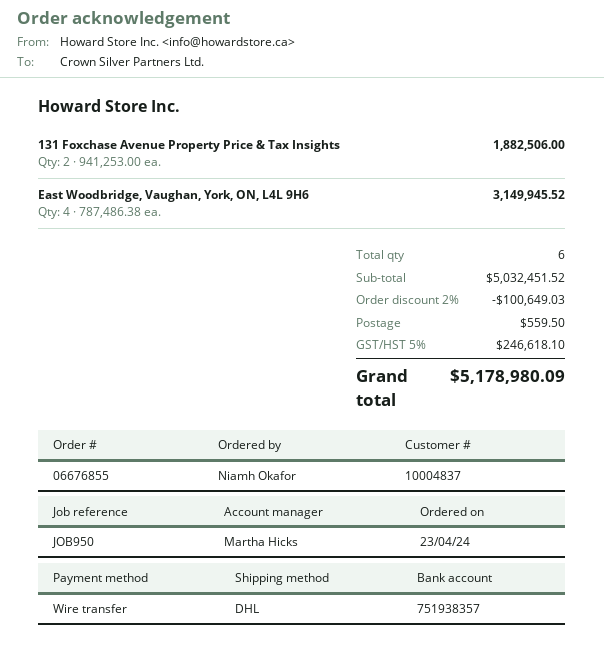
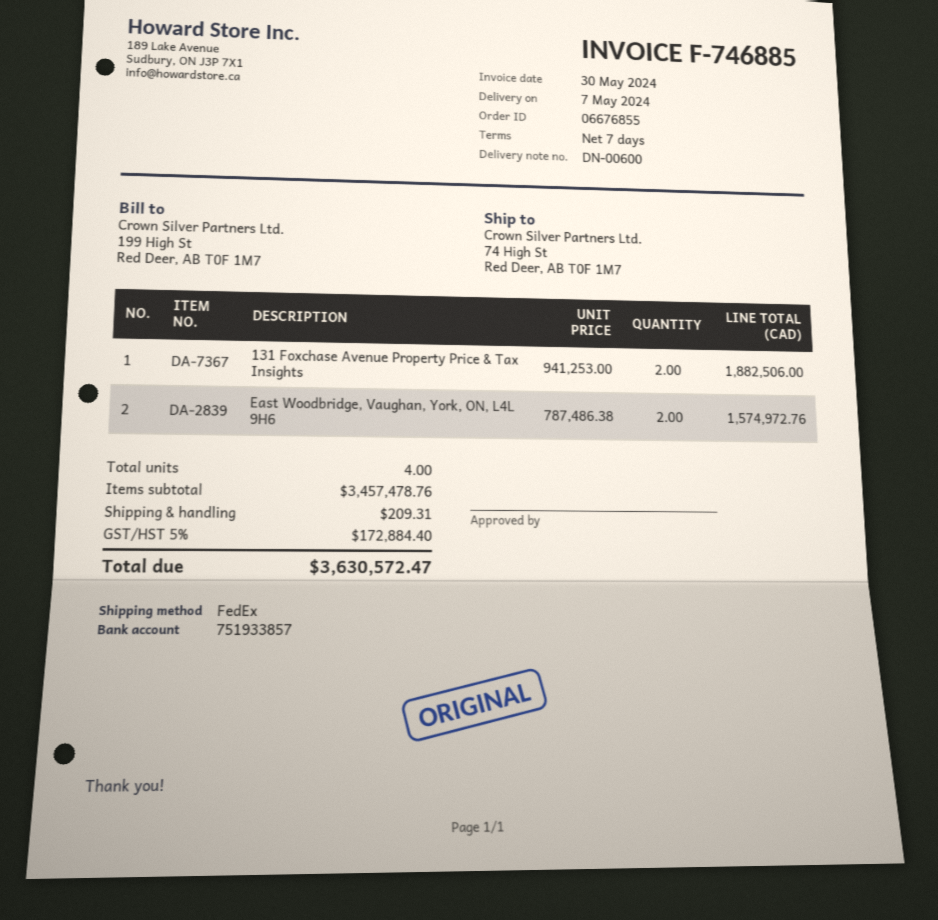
bank account: 751938357 -> 751933857
shipping method: DHL -> FedEx
East Woodbridge, Vaughan, York, ON, L4L 9H6: 4 x 787486.38 = 3149945.52 -> 2 x 787486.38 = 1574972.76
total quantity: 6 -> 4
subtotal: 5032451.52 -> 3457478.76
discount: 2% = 100649.03 -> none
shipping: 559.50 -> 209.31
tax: 5% = 246618.10 -> 5% = 172884.40
total: 5178980.09 -> 3630572.47

